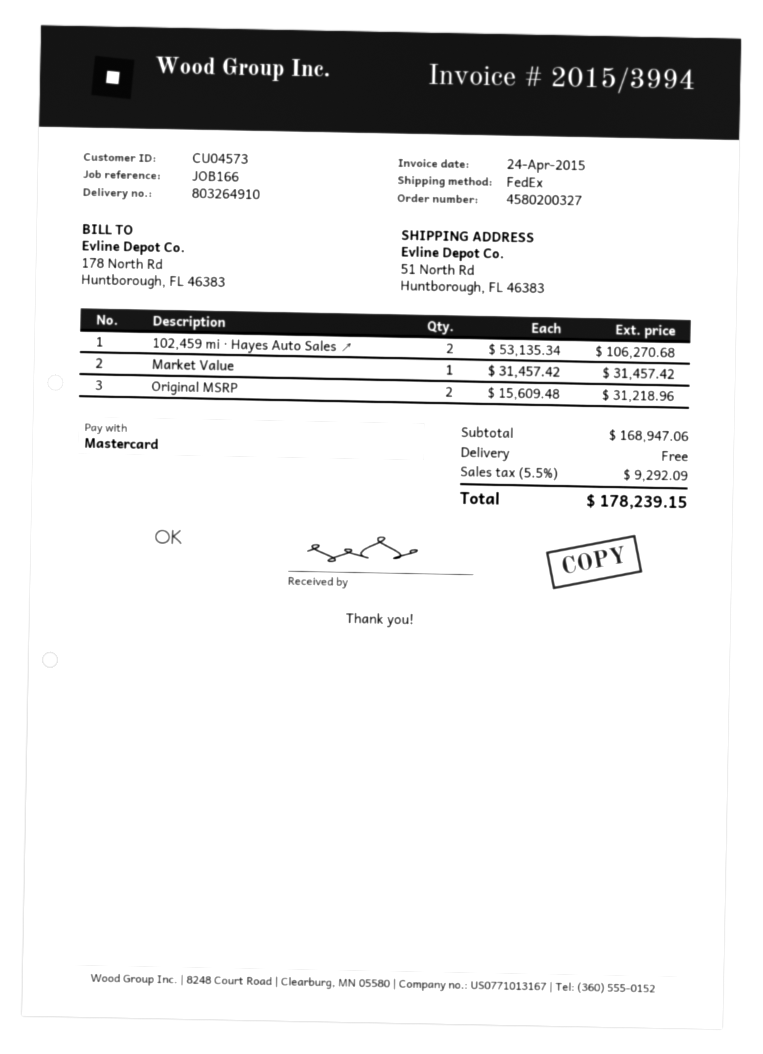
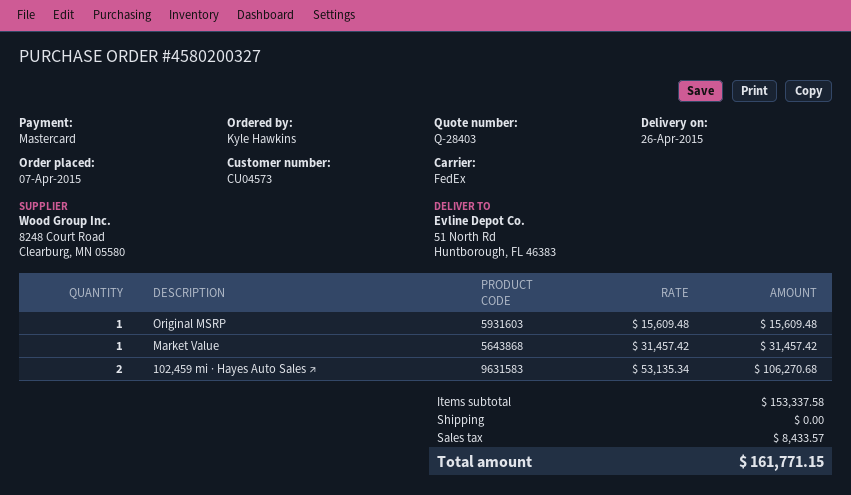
Original MSRP: 2 x 15609.48 = 31218.96 -> 1 x 15609.48 = 15609.48
subtotal: 168947.06 -> 153337.58
tax: 9292.09 -> 8433.57
total: 178239.15 -> 161771.15

